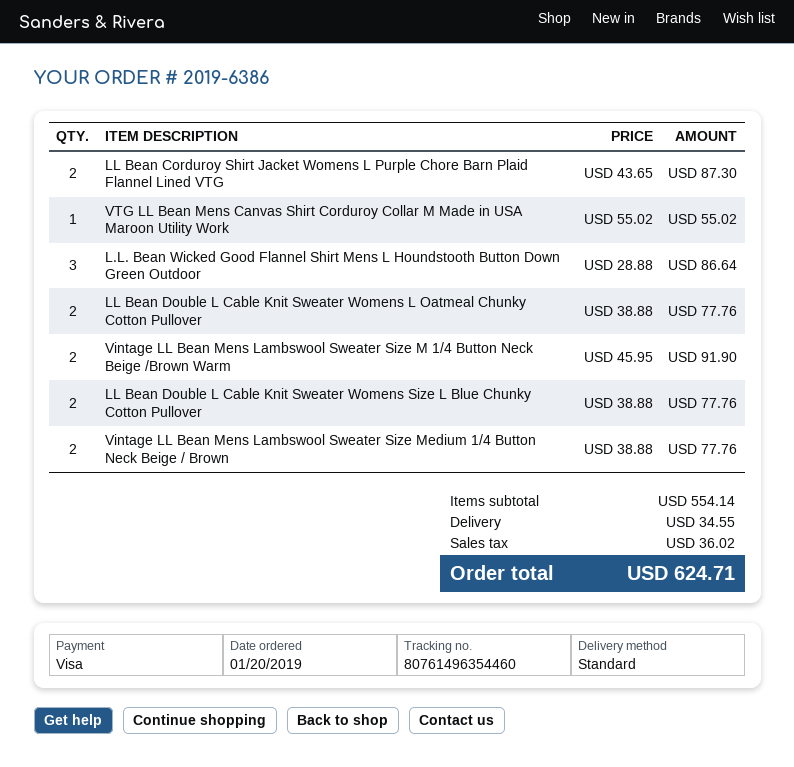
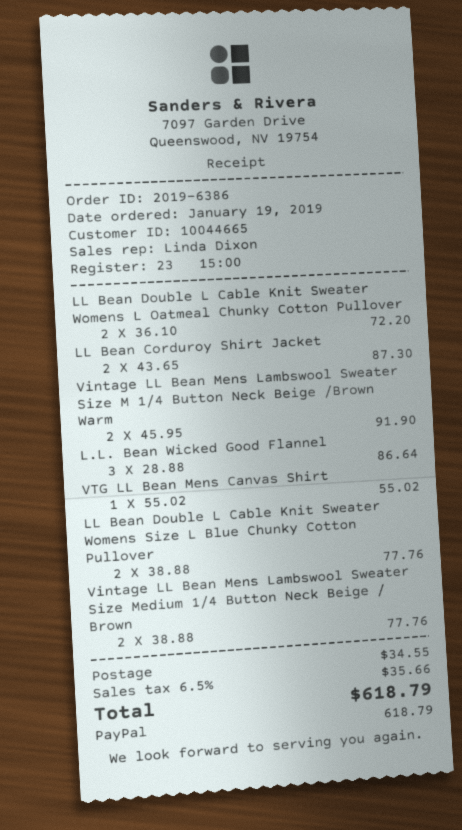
order date: 2019-01-20 -> 2019-01-19
payment method: Visa -> PayPal
LL Bean Double L Cable Knit Sweater Womens L Oatmeal Chunky Cotton Pullover: 2 x 38.88 = 77.76 -> 2 x 36.10 = 72.20
tax: 36.02 -> 35.66
total: 624.71 -> 618.79

